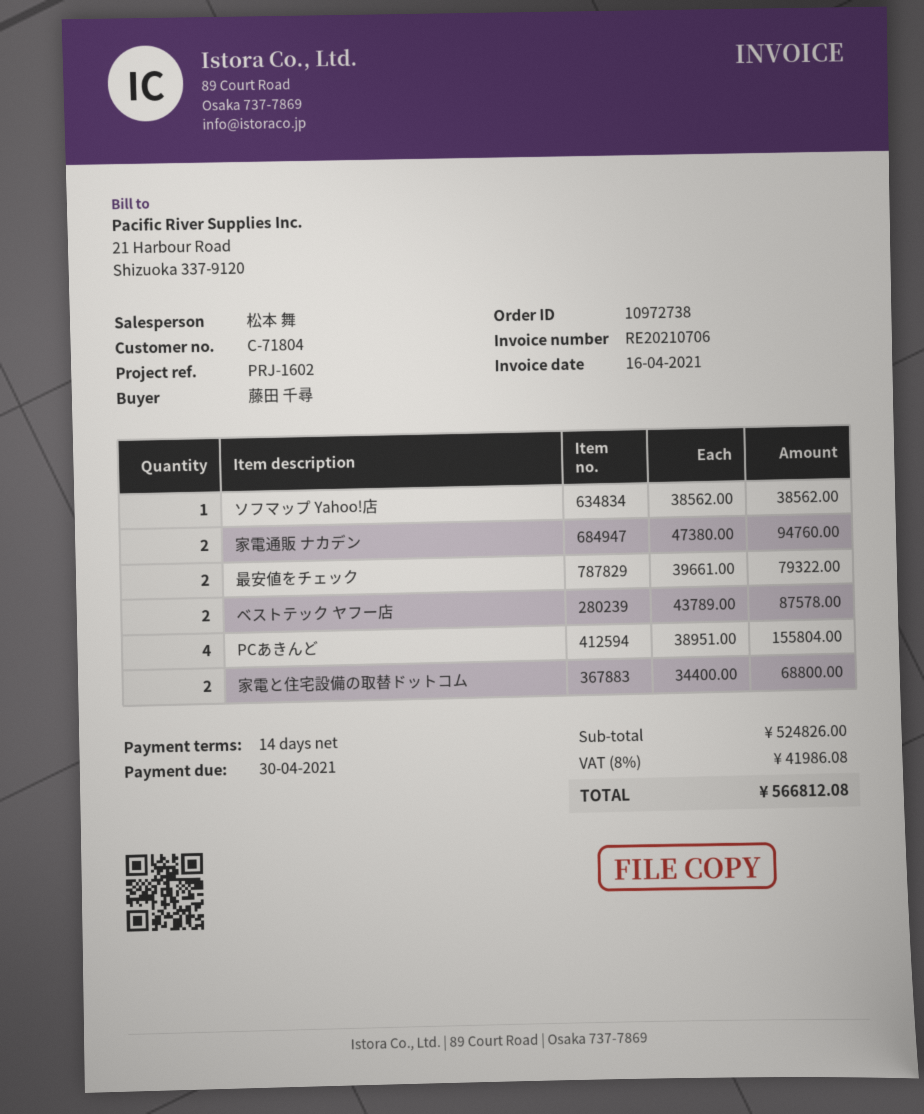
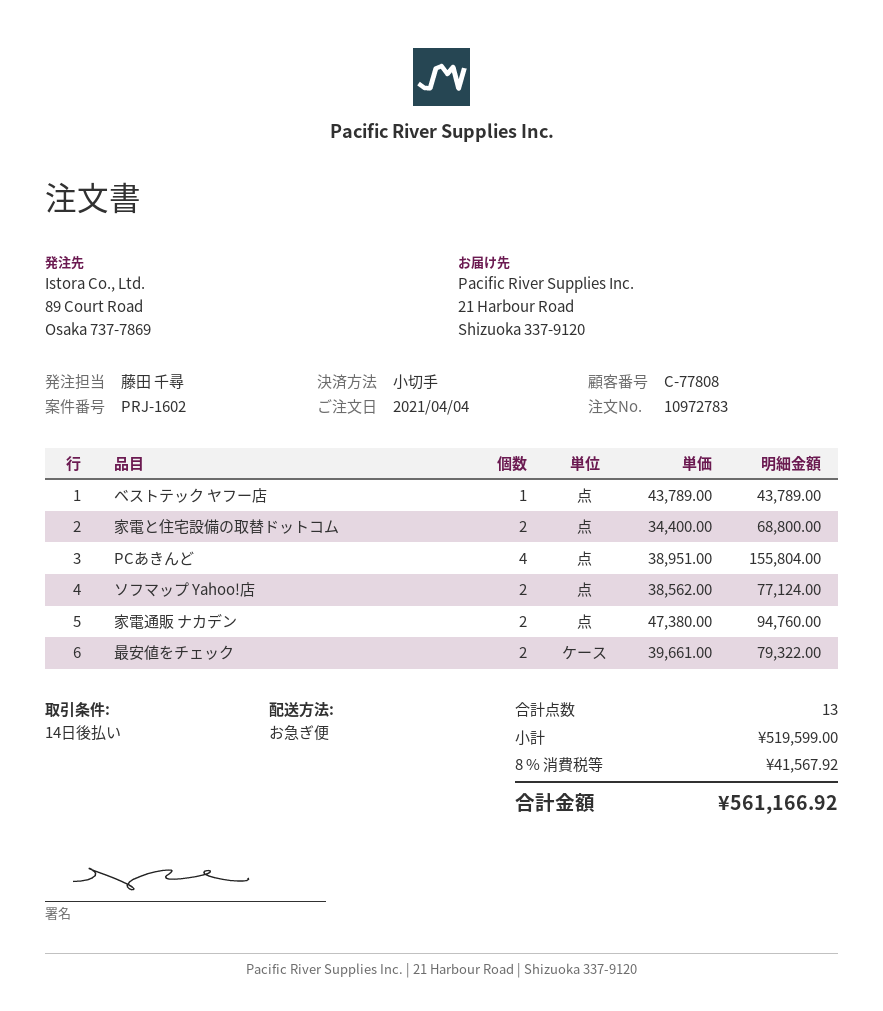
order number: 10972738 -> 10972783
customer number: C-71804 -> C-77808
ソフマップ Yahoo!店: 1 x 38562.00 = 38562.00 -> 2 x 38562.00 = 77124.00
ベストテック ヤフー店: 2 x 43789.00 = 87578.00 -> 1 x 43789.00 = 43789.00
subtotal: 524826.00 -> 519599.00
tax: 8% = 41986.08 -> 8% = 41567.92
total: 566812.08 -> 561166.92

